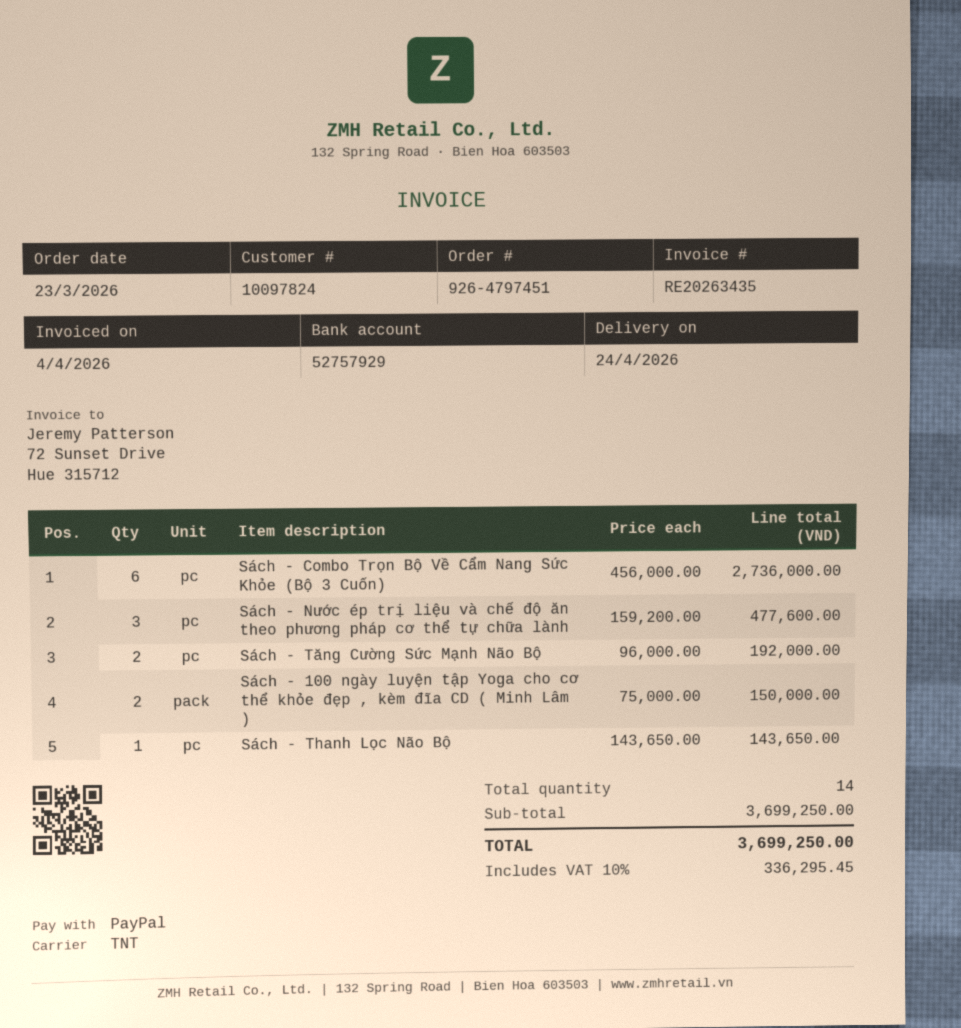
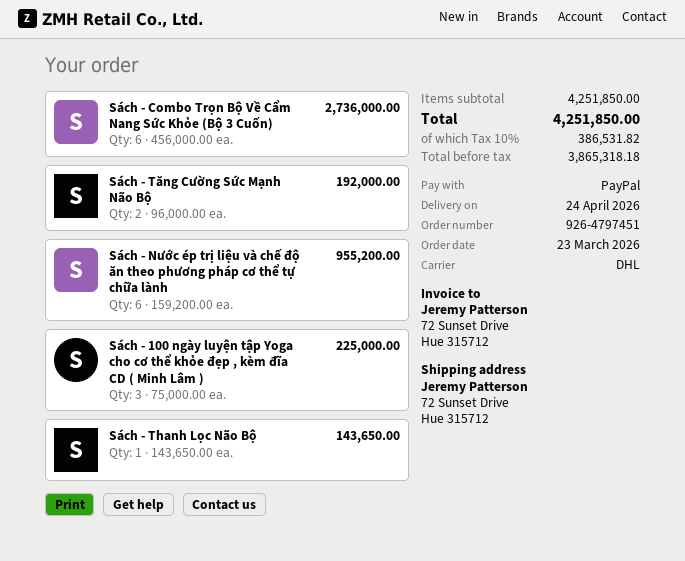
shipping method: TNT -> DHL
Sách - Nước ép trị liệu và chế độ ăn theo phương pháp cơ thể tự chữa lành: 3 x 159200.00 = 477600.00 -> 6 x 159200.00 = 955200.00
Sách - 100 ngày luyện tập Yoga cho cơ thể khỏe đẹp , kèm đĩa CD ( Minh Lâm ): 2 x 75000.00 = 150000.00 -> 3 x 75000.00 = 225000.00
subtotal: 3699250.00 -> 4251850.00
tax: 10% = 336295.45 -> 10% = 386531.82
total: 3699250.00 -> 4251850.00

